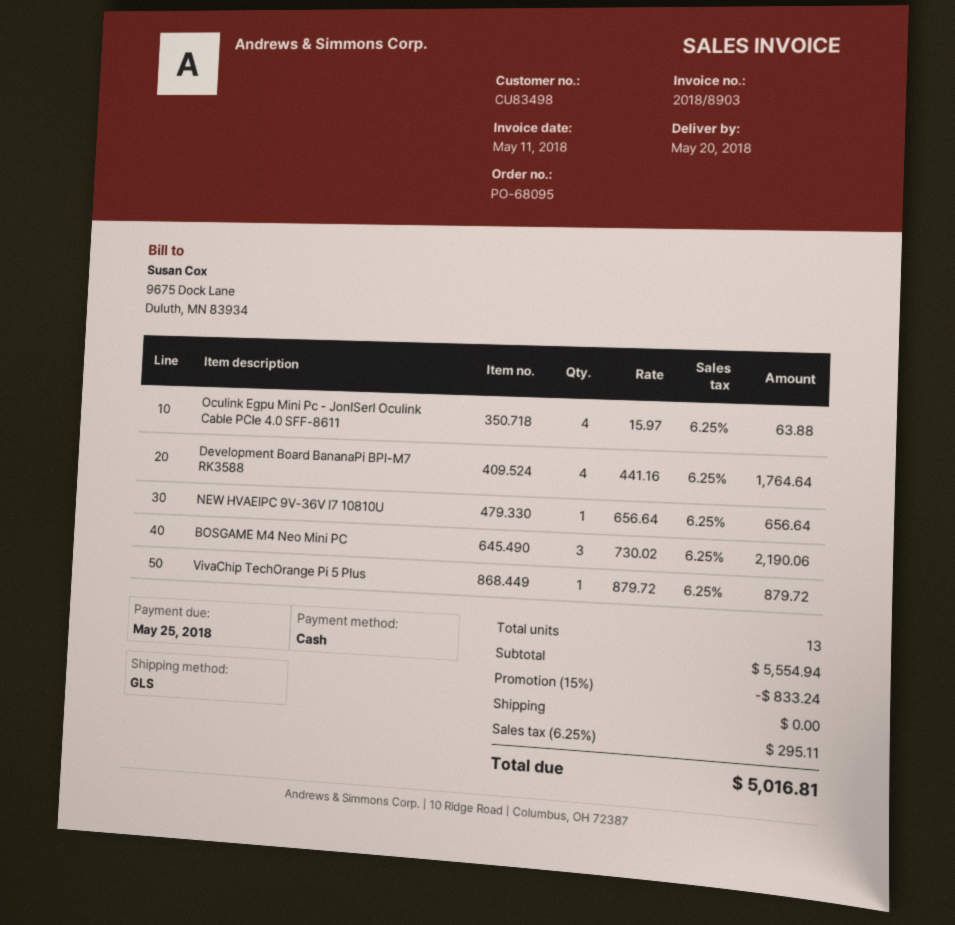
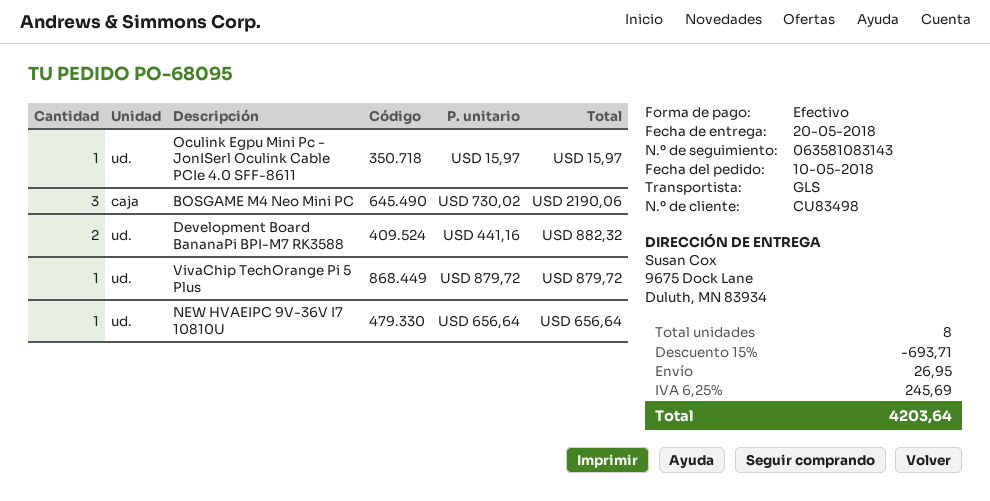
Oculink Egpu Mini Pc - JonISerl Oculink Cable PCIe 4.0 SFF-8611: 4 x 15.97 = 63.88 -> 1 x 15.97 = 15.97
Development Board BananaPi BPI-M7 RK3588: 4 x 441.16 = 1764.64 -> 2 x 441.16 = 882.32
total quantity: 13 -> 8
discount: 15% = 833.24 -> 15% = 693.71
shipping: 0.00 -> 26.95
tax: 6.25% = 295.11 -> 6.25% = 245.69
total: 5016.81 -> 4203.64

